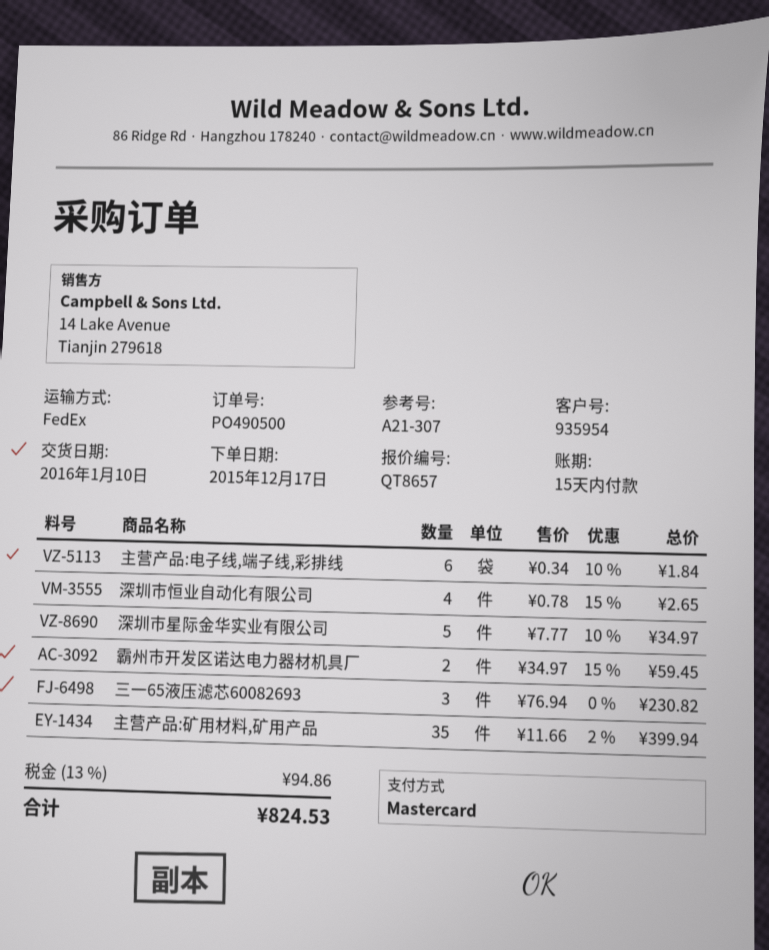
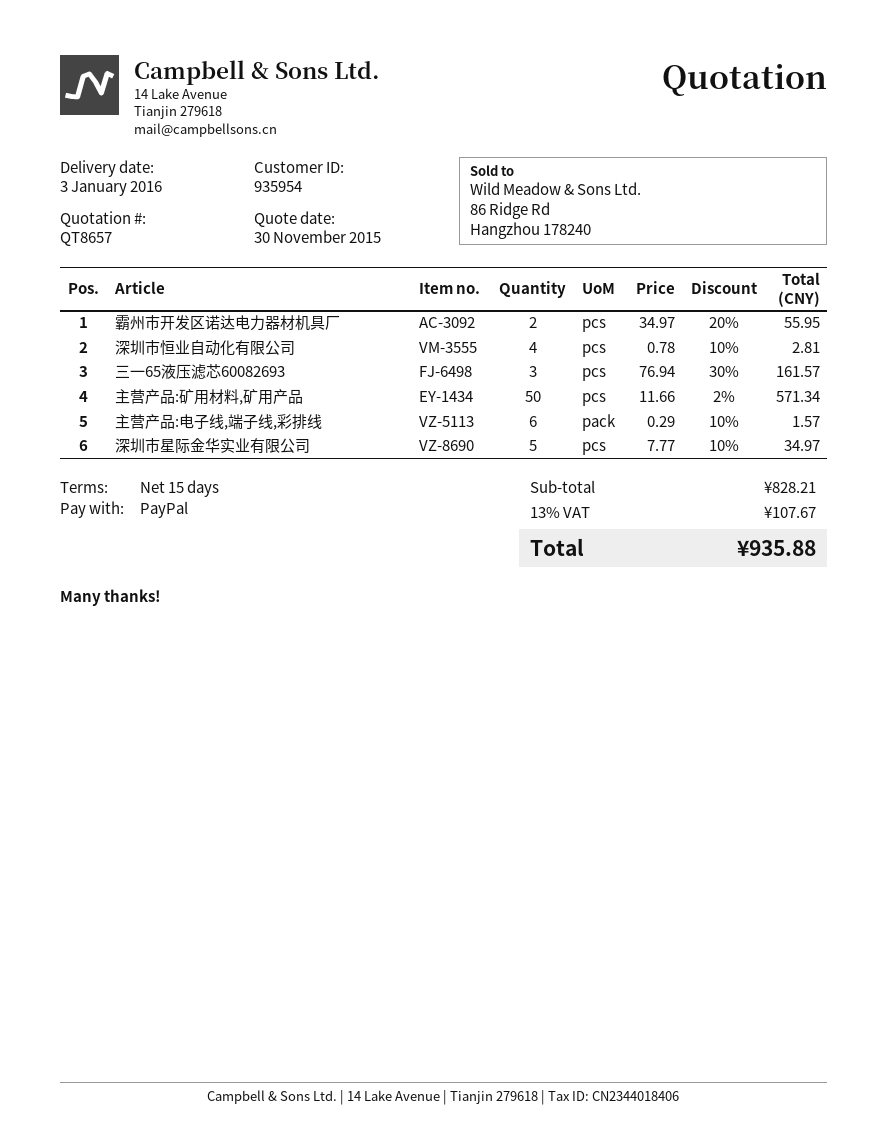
delivery date: 2016-01-10 -> 2016-01-03
payment method: Mastercard -> PayPal
主营产品:电子线,端子线,彩排线: 6 x 0.34 - 10% = 1.84 -> 6 x 0.29 - 10% = 1.57
深圳市恒业自动化有限公司: 4 x 0.78 - 15% = 2.65 -> 4 x 0.78 - 10% = 2.81
霸州市开发区诺达电力器材机具厂: 2 x 34.97 - 15% = 59.45 -> 2 x 34.97 - 20% = 55.95
三一65液压滤芯60082693: 3 x 76.94 = 230.82 -> 3 x 76.94 - 30% = 161.57
主营产品:矿用材料,矿用产品: 35 x 11.66 - 2% = 399.94 -> 50 x 11.66 - 2% = 571.34
tax: 13% = 94.86 -> 13% = 107.67
total: 824.53 -> 935.88

